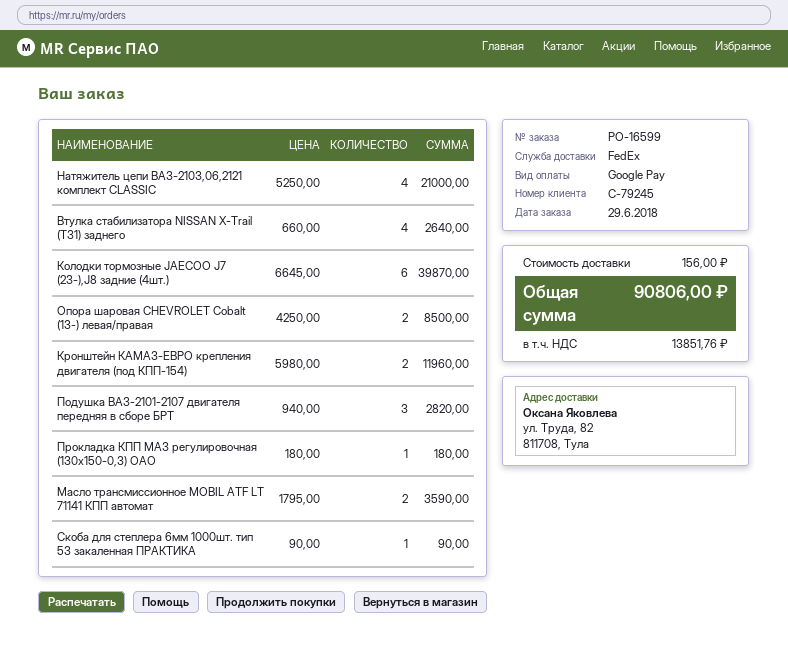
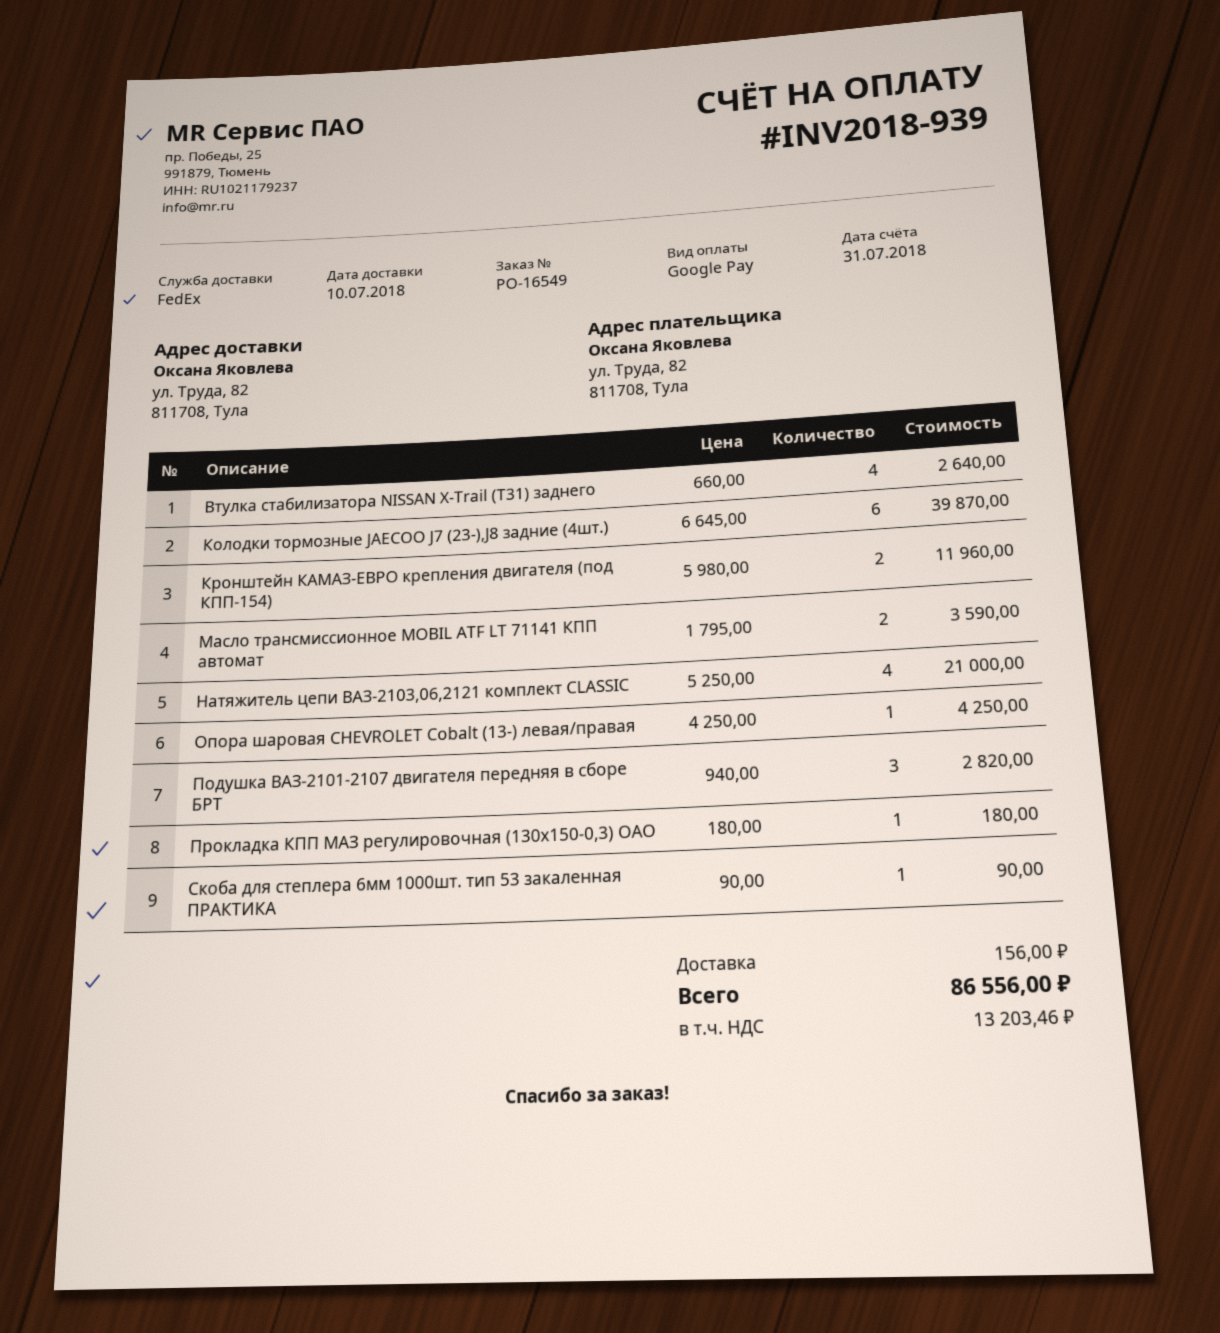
order number: PO-16599 -> PO-16549
Опора шаровая CHEVROLET Cobalt (13-) левая/правая: 2 x 4250.00 = 8500.00 -> 1 x 4250.00 = 4250.00
tax: 13851.76 -> 13203.46
total: 90806.00 -> 86556.00

